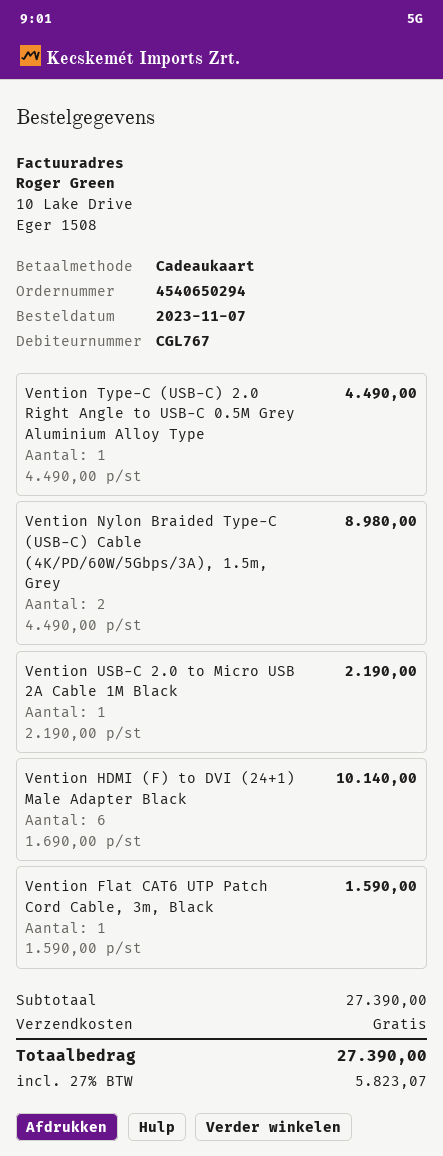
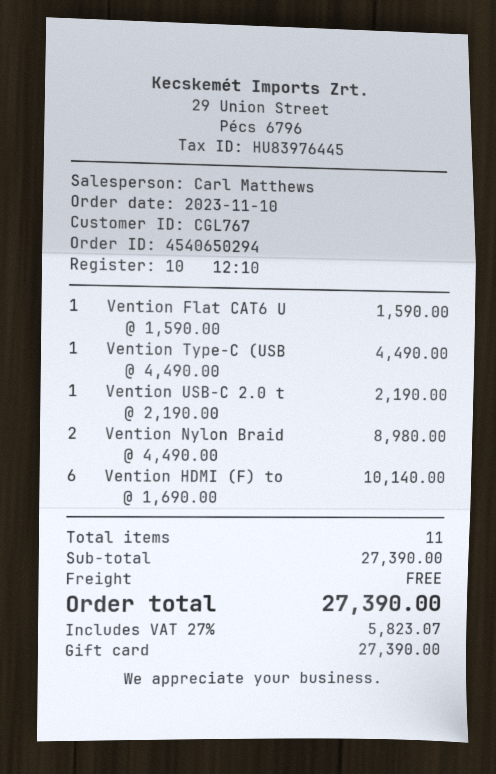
order date: 2023-11-07 -> 2023-11-10

